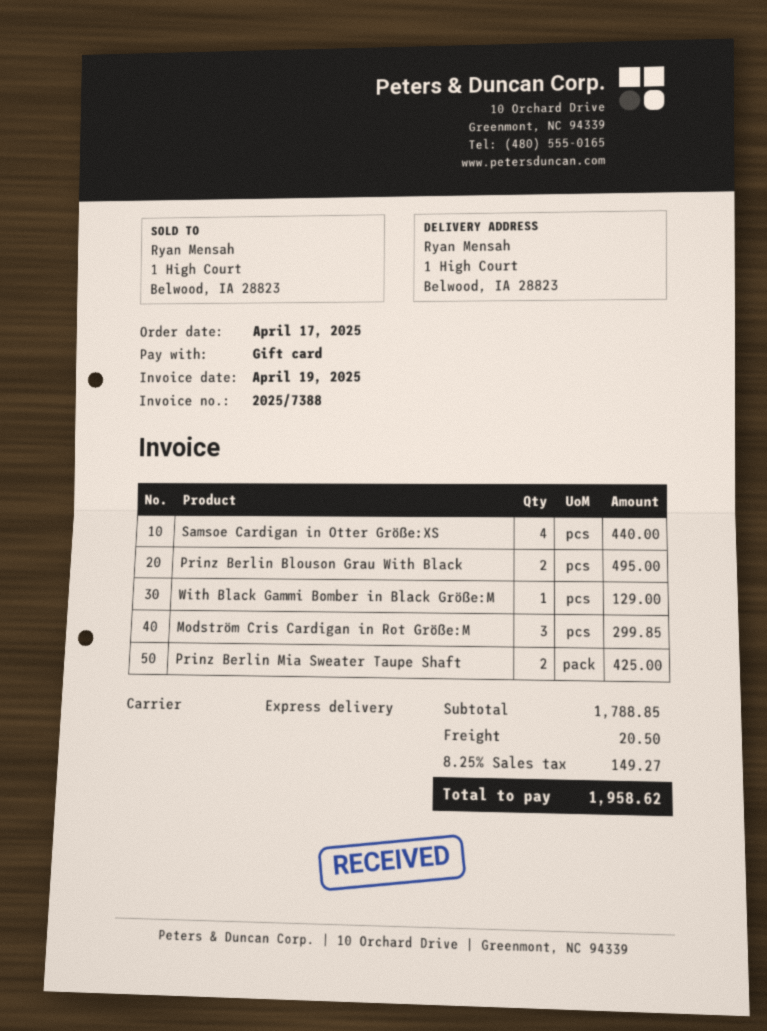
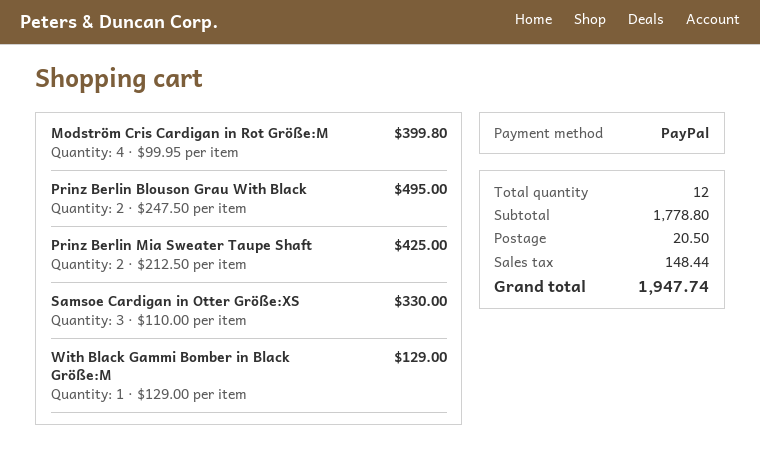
payment method: gift card -> PayPal
Samsoe Cardigan in Otter Größe:XS: 4 for 440.00 -> 3 for 330.00
Modström Cris Cardigan in Rot Größe:M: 3 for 299.85 -> 4 for 399.80
subtotal: 1788.85 -> 1778.80
tax: 149.27 -> 148.44
total: 1958.62 -> 1947.74

